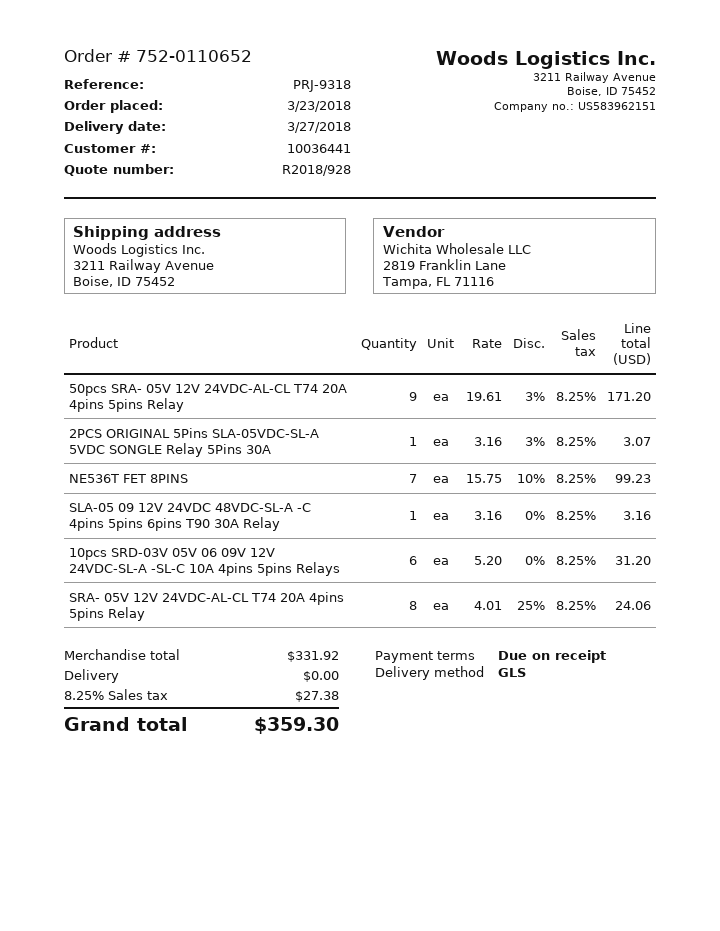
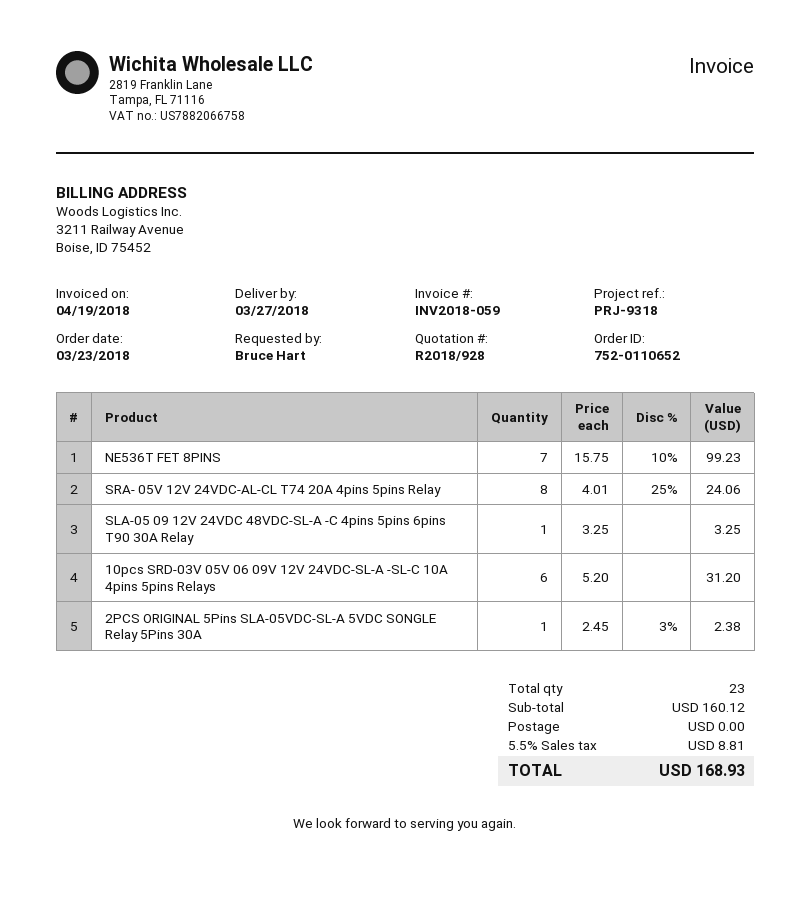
50pcs SRA- 05V 12V 24VDC-AL-CL T74 20A 4pins 5pins Relay: 9 x 19.61 - 3% = 171.20 -> none
2PCS ORIGINAL 5Pins SLA-05VDC-SL-A 5VDC SONGLE Relay 5Pins 30A: 1 x 3.16 - 3% = 3.07 -> 1 x 2.45 - 3% = 2.38
SLA-05 09 12V 24VDC 48VDC-SL-A -C 4pins 5pins 6pins T90 30A Relay: 1 x 3.16 = 3.16 -> 1 x 3.25 = 3.25
subtotal: 331.92 -> 160.12
tax: 8.25% = 27.38 -> 5.5% = 8.81
total: 359.30 -> 168.93

